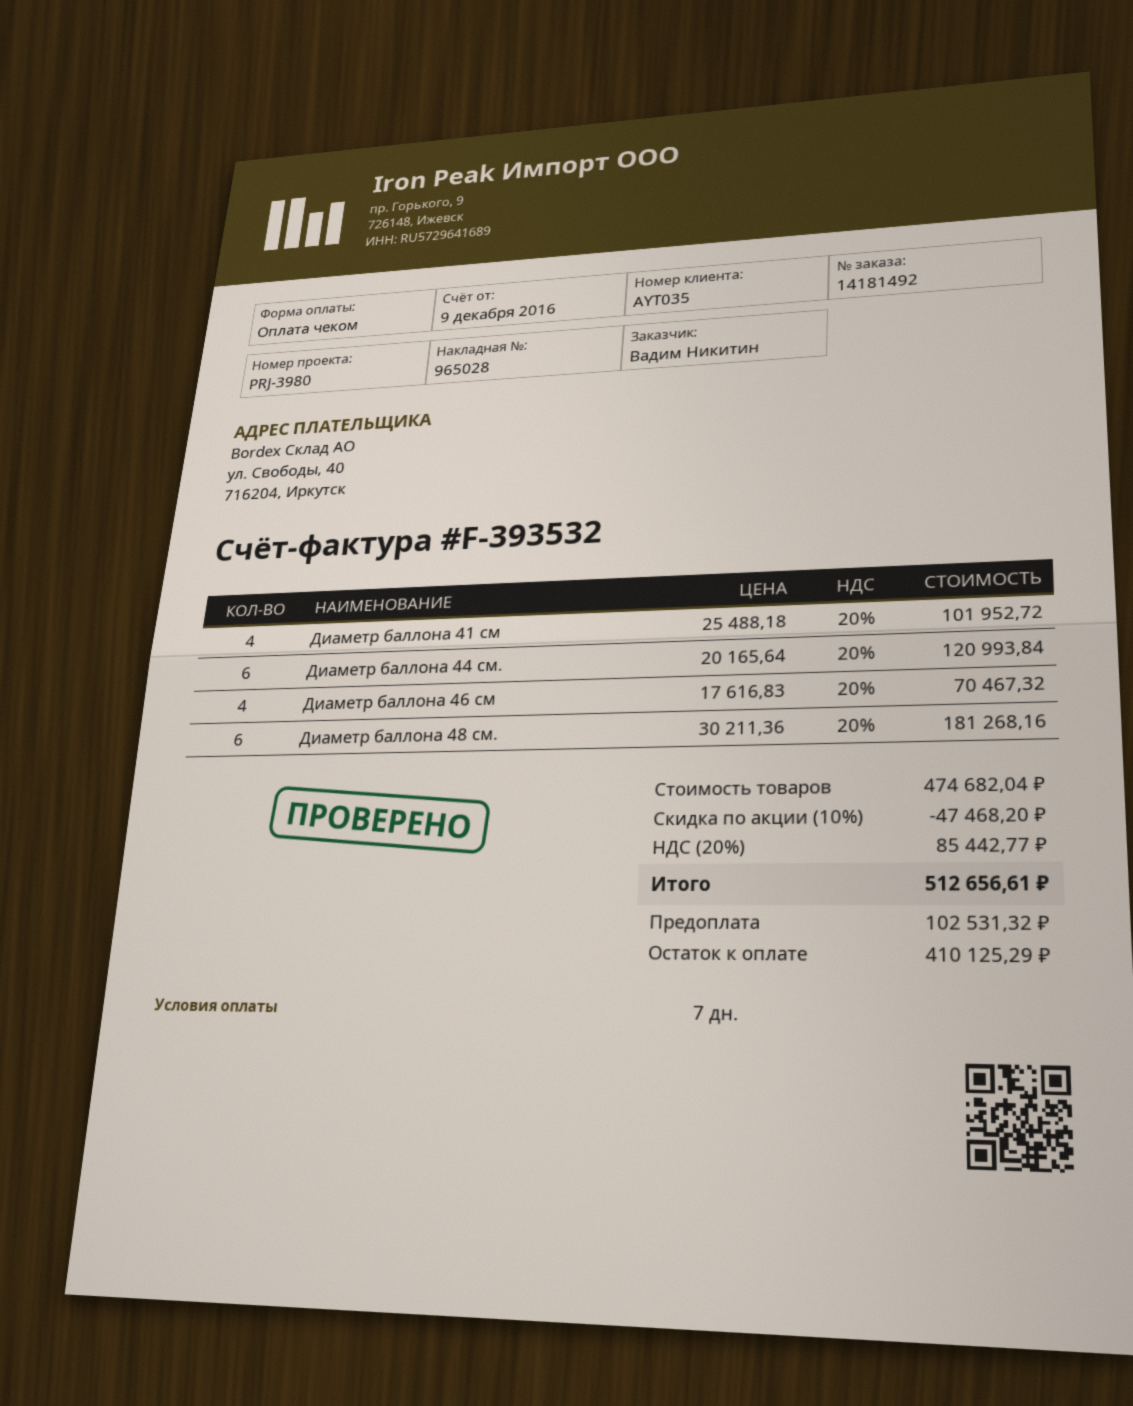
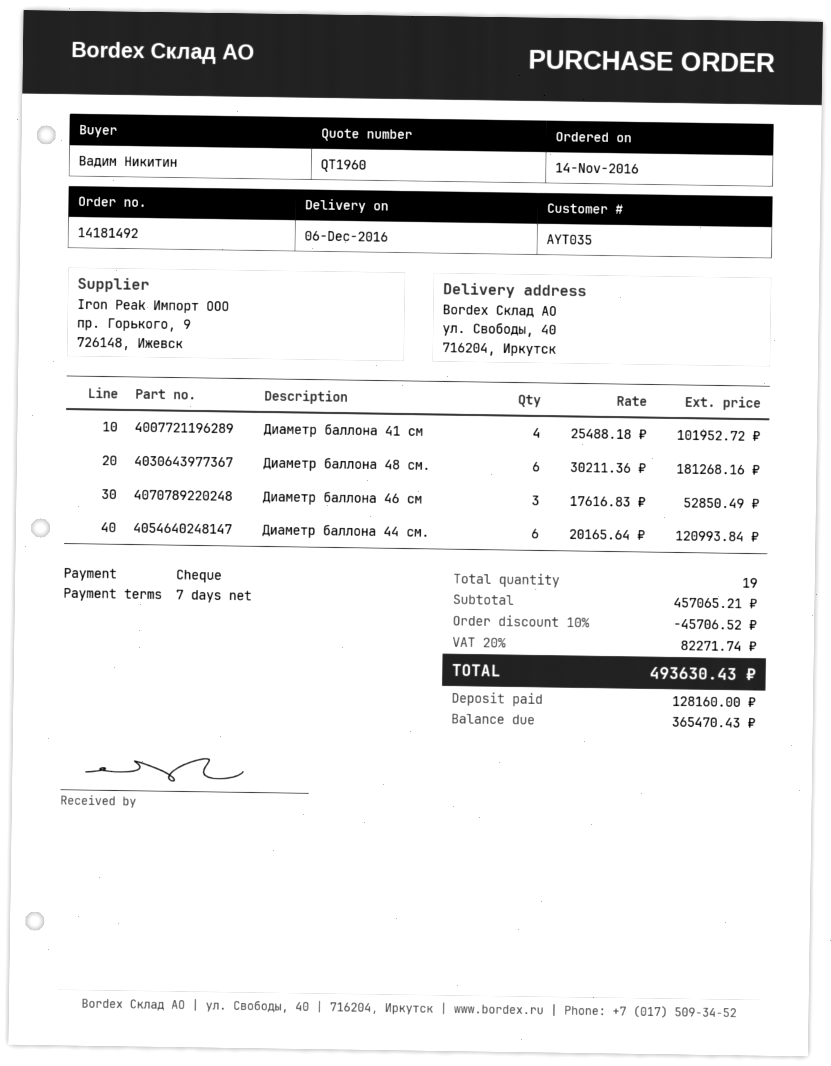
Диаметр баллона 46 см: 4 x 17616.83 = 70467.32 -> 3 x 17616.83 = 52850.49
subtotal: 474682.04 -> 457065.21
discount: 10% = 47468.20 -> 10% = 45706.52
tax: 20% = 85442.77 -> 20% = 82271.74
total: 512656.61 -> 493630.43
deposit: 102531.32 -> 128160.00
balance: 410125.29 -> 365470.43

